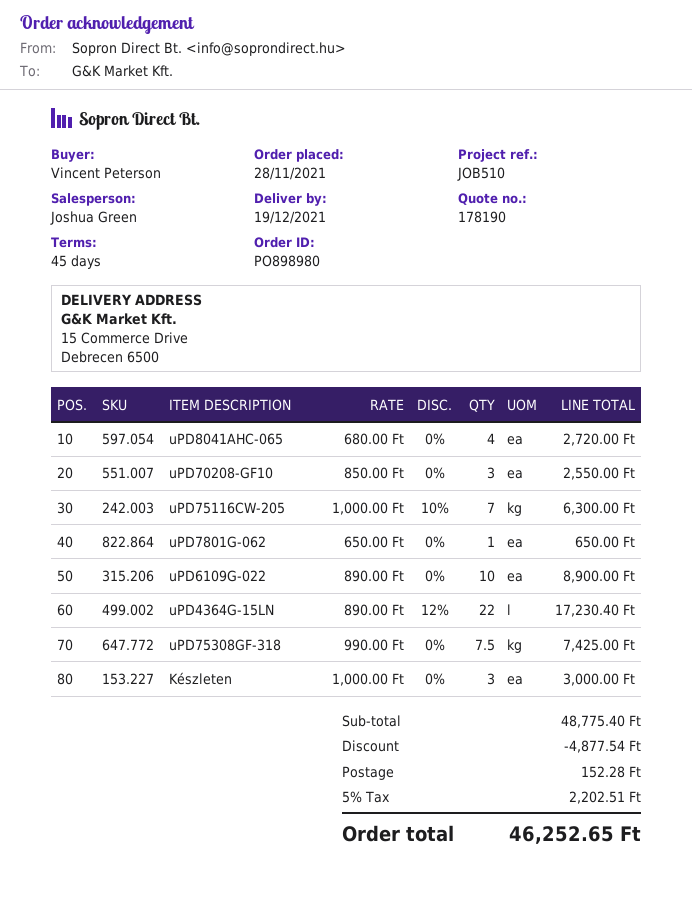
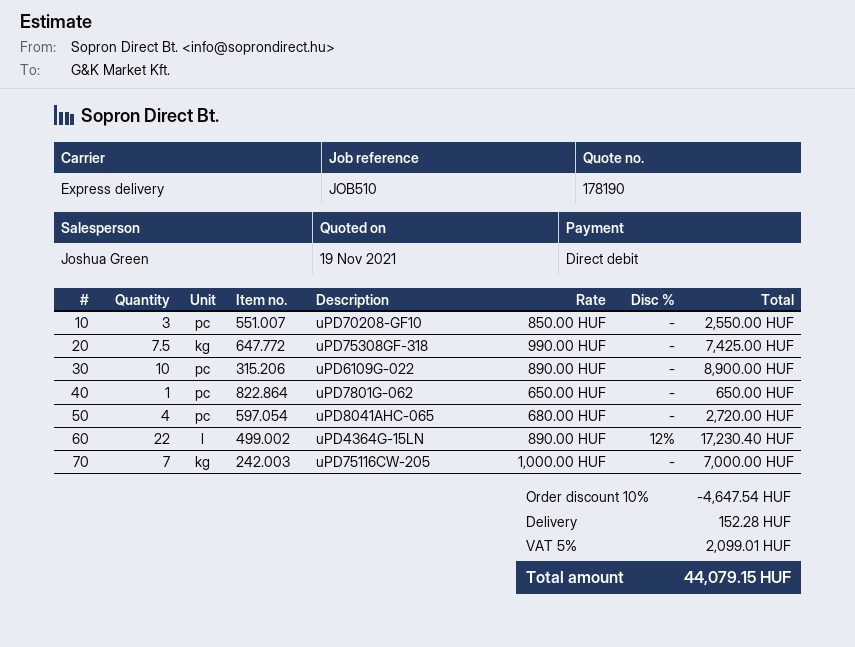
uPD75116CW-205: 7 x 1000.00 - 10% = 6300.00 -> 7 x 1000.00 = 7000.00
Készleten: 3 x 1000.00 = 3000.00 -> none
discount: 4877.54 -> 4647.54
tax: 5% = 2202.51 -> 5% = 2099.01
total: 46252.65 -> 44079.15

